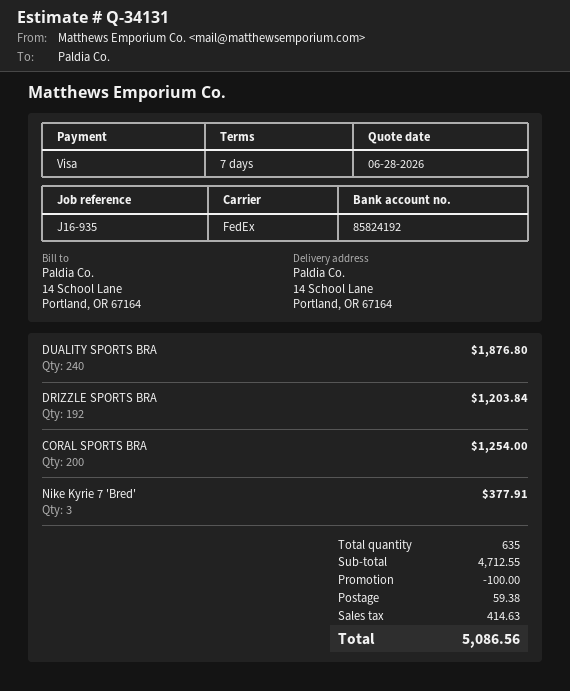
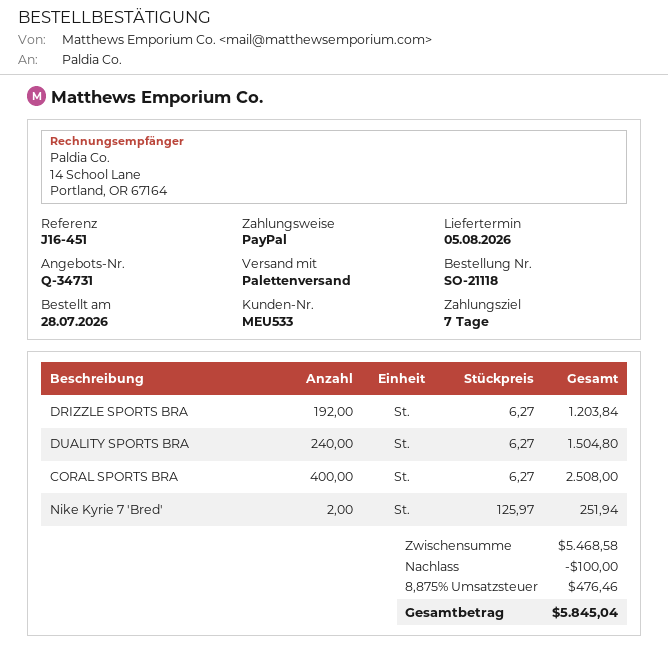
quote number: Q-34131 -> Q-34731
reference: J16-935 -> J16-451
payment method: Visa -> PayPal
shipping method: FedEx -> pallet freight
DUALITY SPORTS BRA: 240 for 1876.80 -> 240 for 1504.80
CORAL SPORTS BRA: 200 for 1254.00 -> 400 for 2508.00
Nike Kyrie 7 'Bred': 3 for 377.91 -> 2 for 251.94
subtotal: 4712.55 -> 5468.58
shipping: 59.38 -> none
tax: 414.63 -> 476.46
total: 5086.56 -> 5845.04

